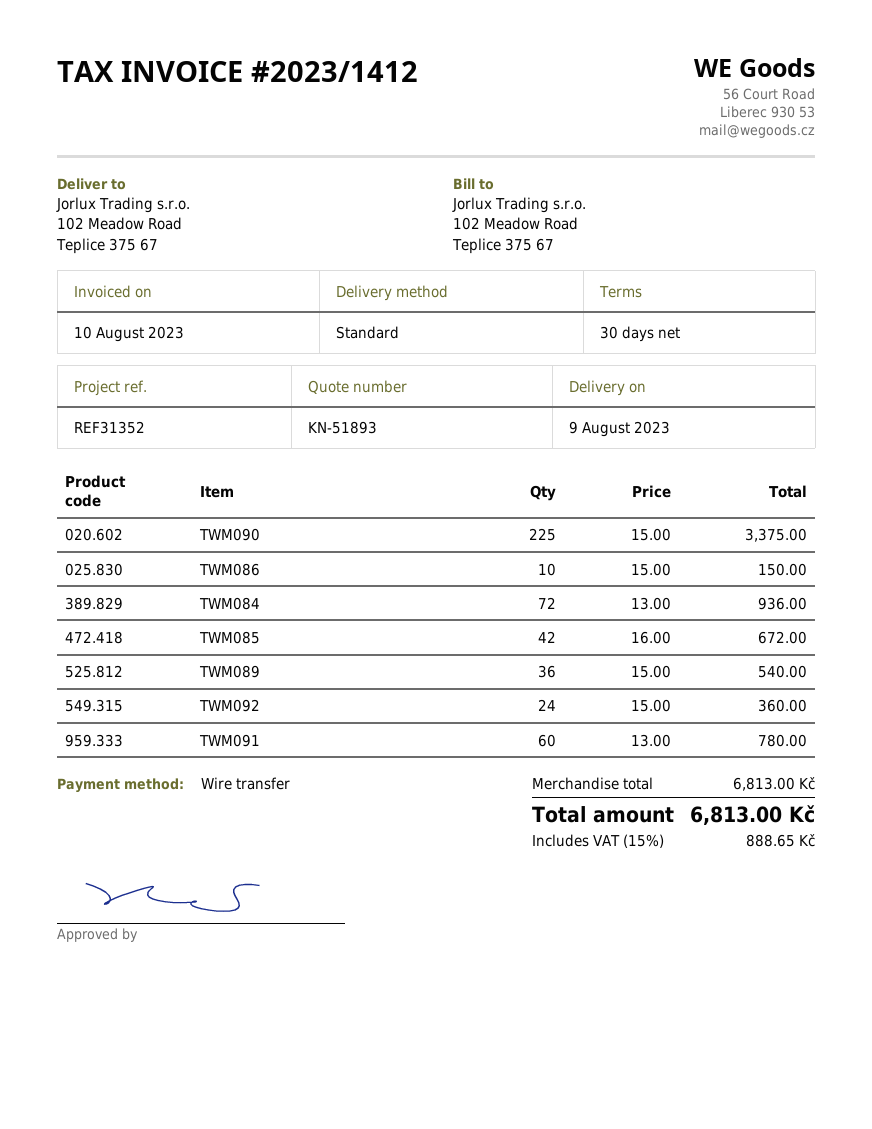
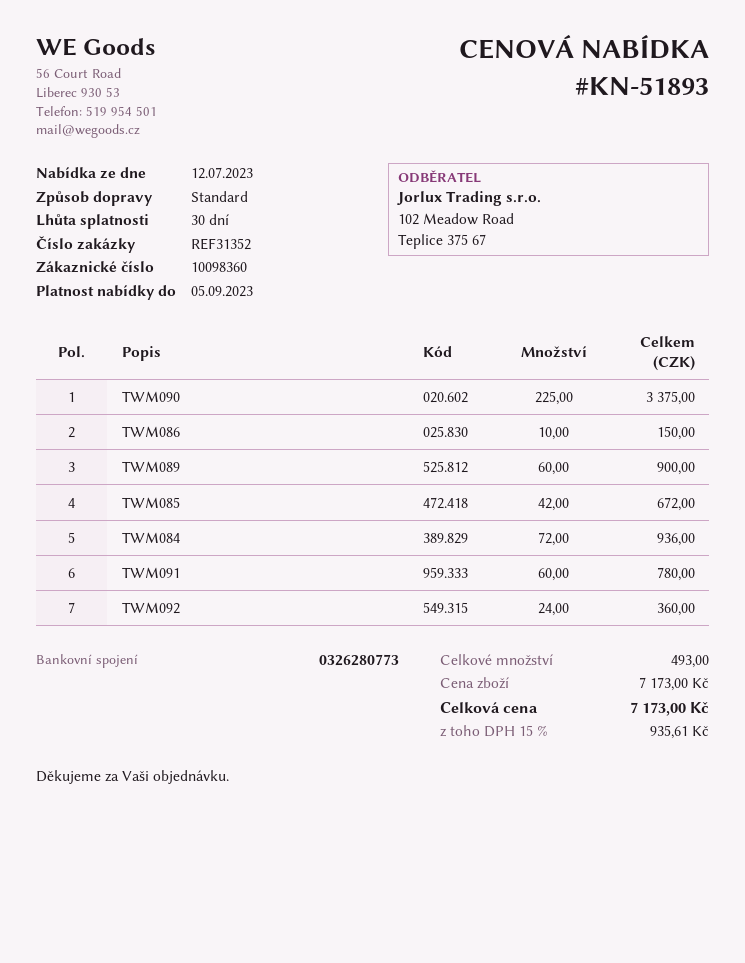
TWM089: 36 for 540.00 -> 60 for 900.00
subtotal: 6813.00 -> 7173.00
tax: 15% = 888.65 -> 15% = 935.61
total: 6813.00 -> 7173.00

